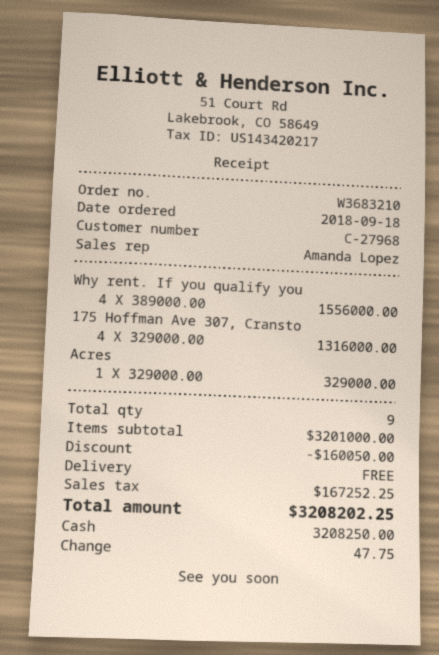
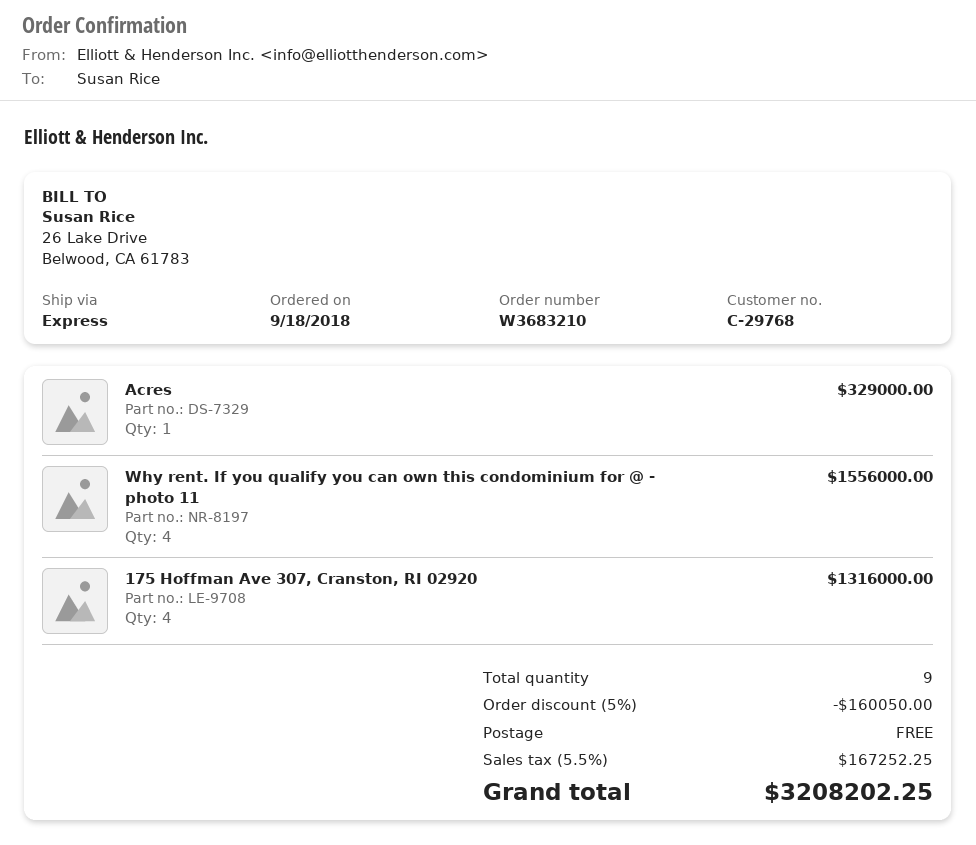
customer number: C-27968 -> C-29768

